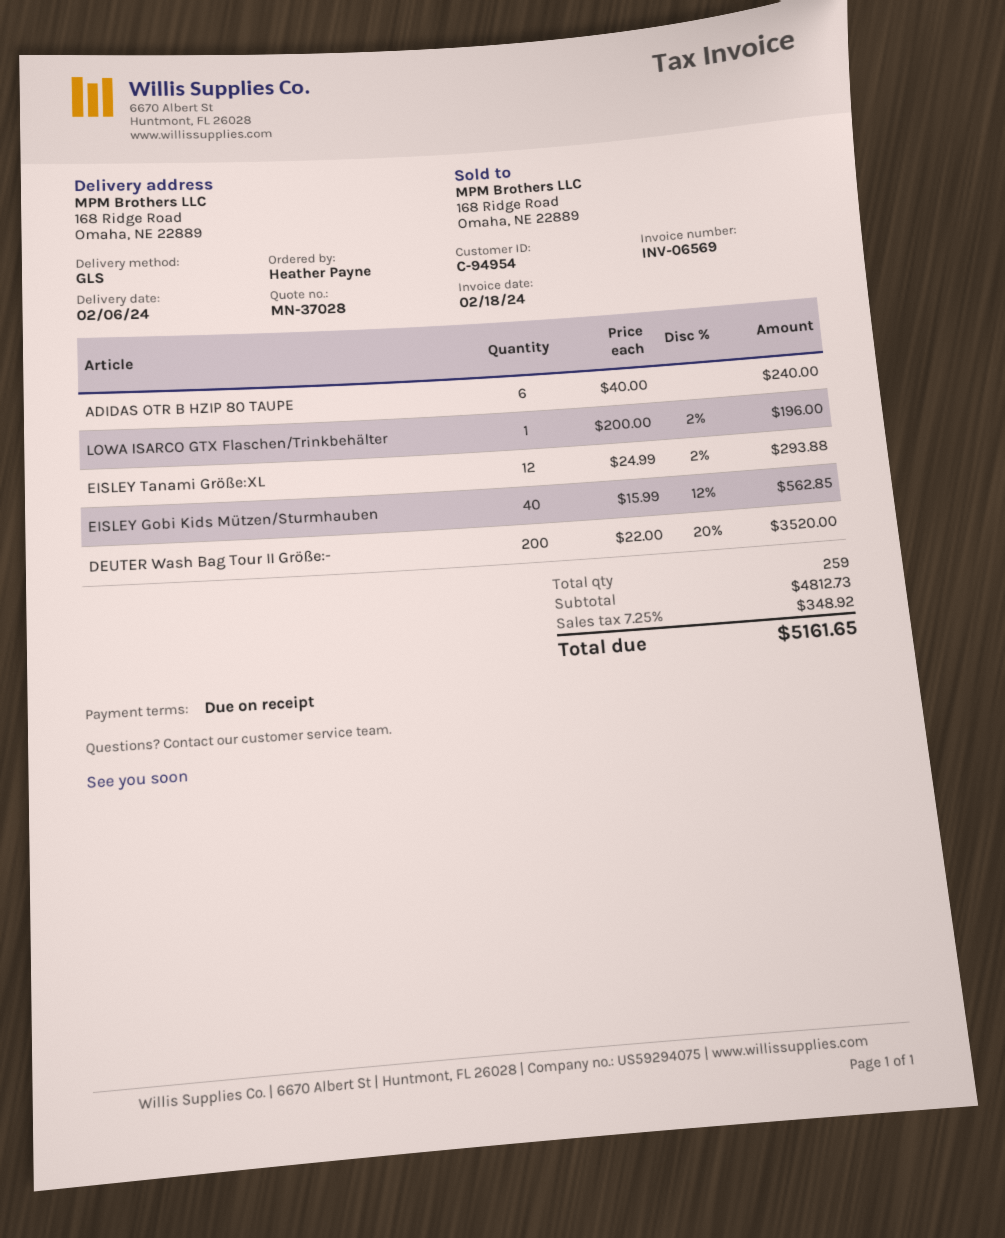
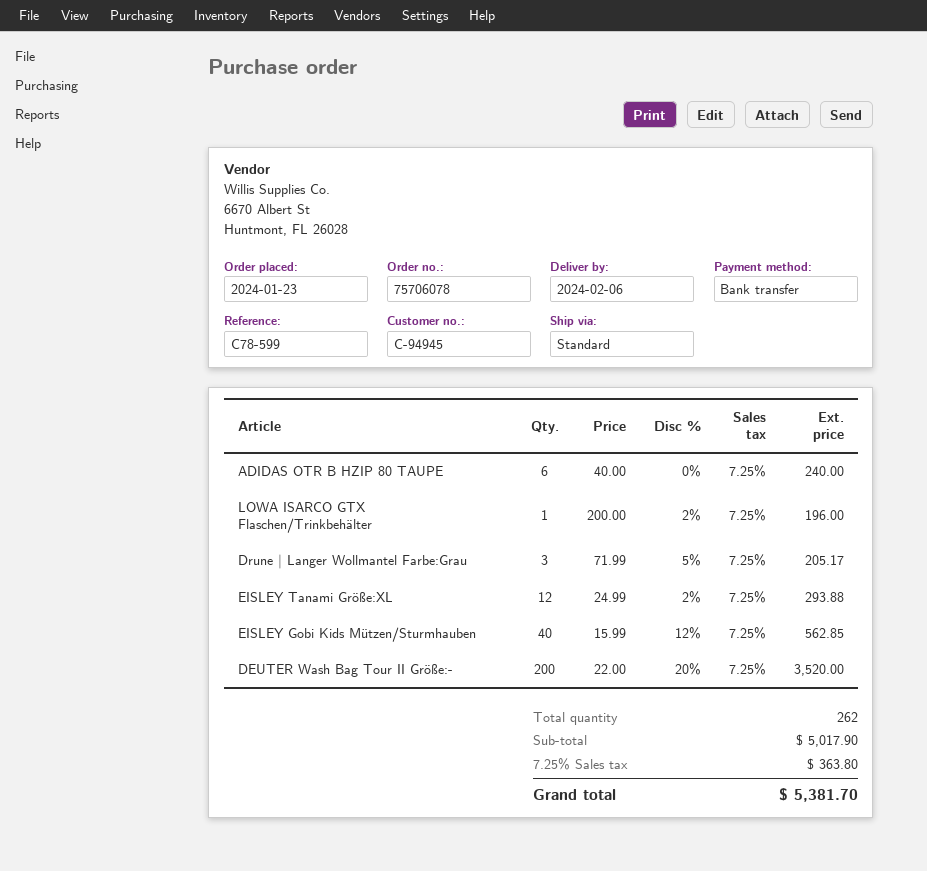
customer number: C-94954 -> C-94945
shipping method: GLS -> standard
Drune | Langer Wollmantel Farbe:Grau: none -> 3 x 71.99 - 5% = 205.17
total quantity: 259 -> 262
subtotal: 4812.73 -> 5017.90
tax: 7.25% = 348.92 -> 7.25% = 363.80
total: 5161.65 -> 5381.70

